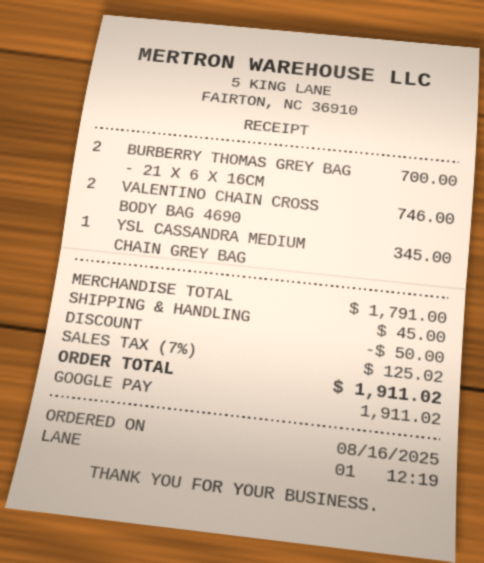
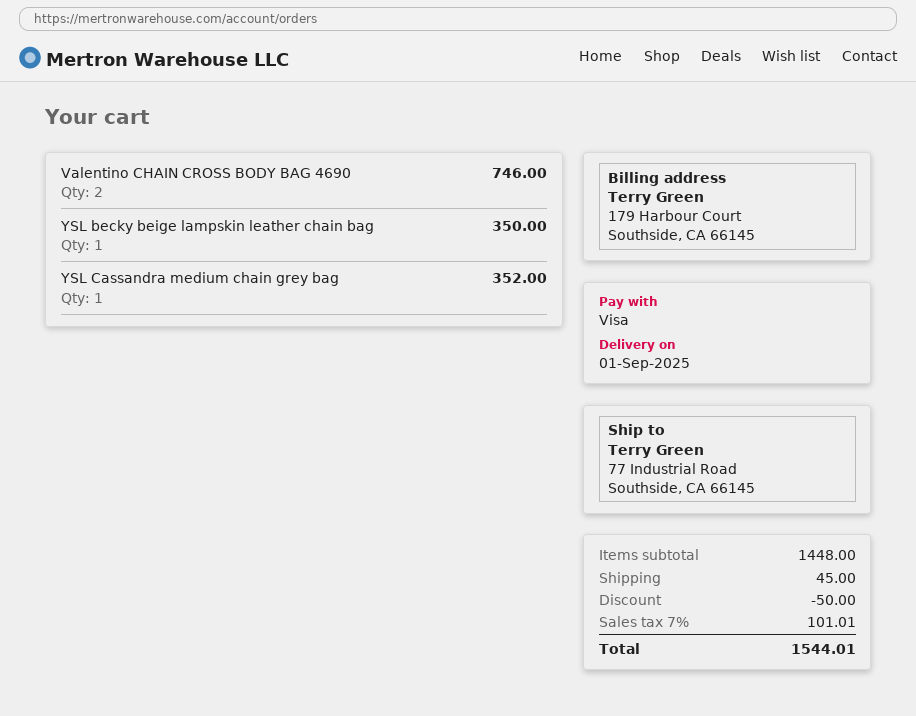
payment method: Google Pay -> Visa
BURBERRY THOMAS GREY BAG - 21 X 6 X 16CM: 2 for 700.00 -> none
YSL CASSANDRA MEDIUM CHAIN GREY BAG: 1 for 345.00 -> 1 for 352.00
YSL becky beige lampskin leather chain bag: none -> 1 for 350.00
subtotal: 1791.00 -> 1448.00
tax: 7% = 125.02 -> 7% = 101.01
total: 1911.02 -> 1544.01

